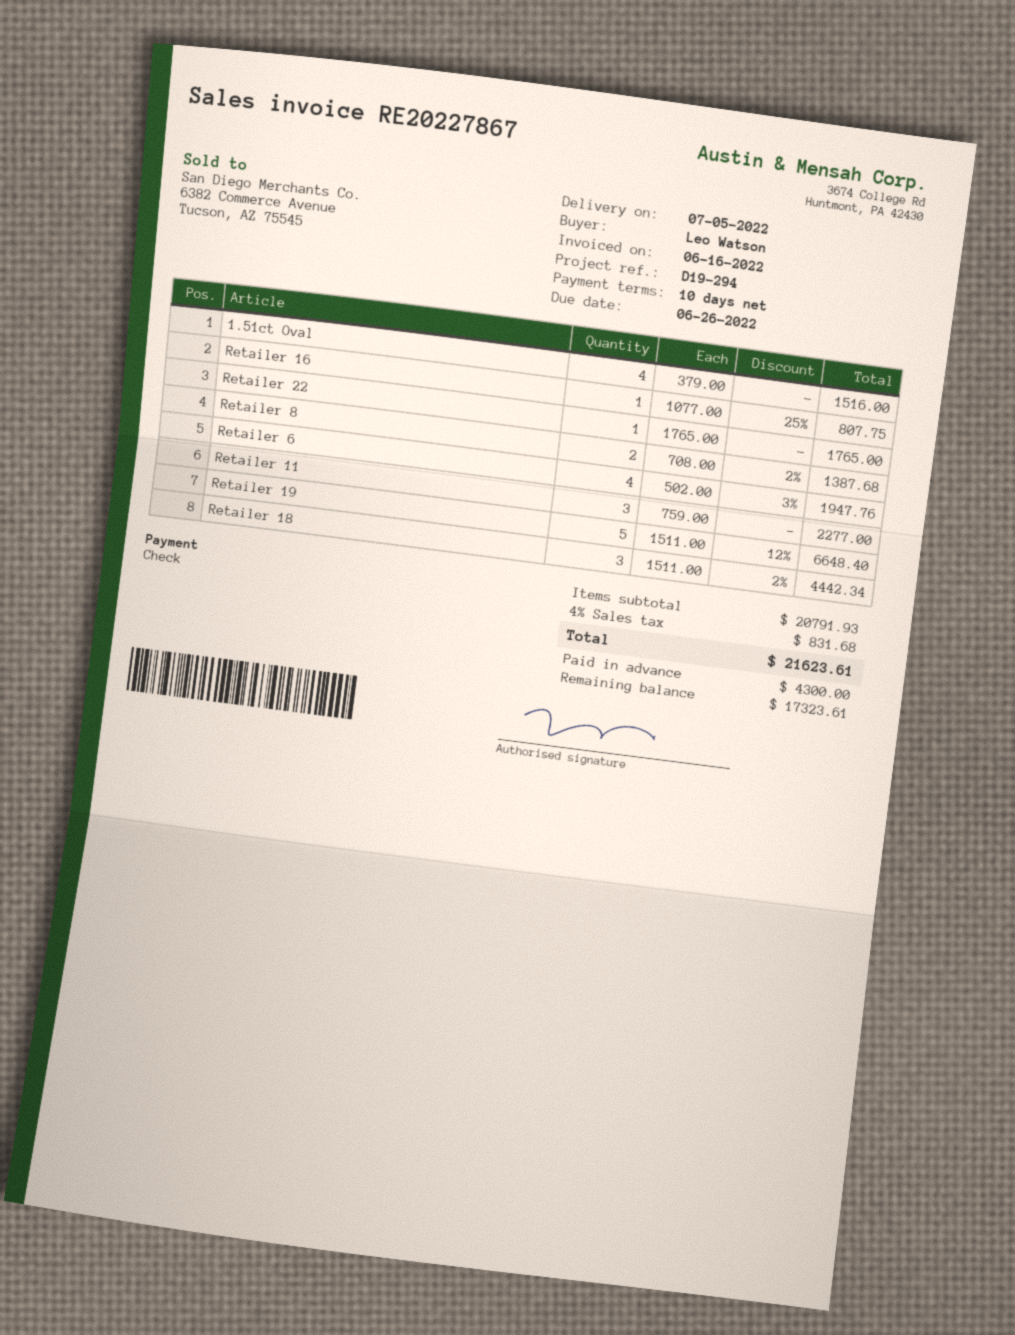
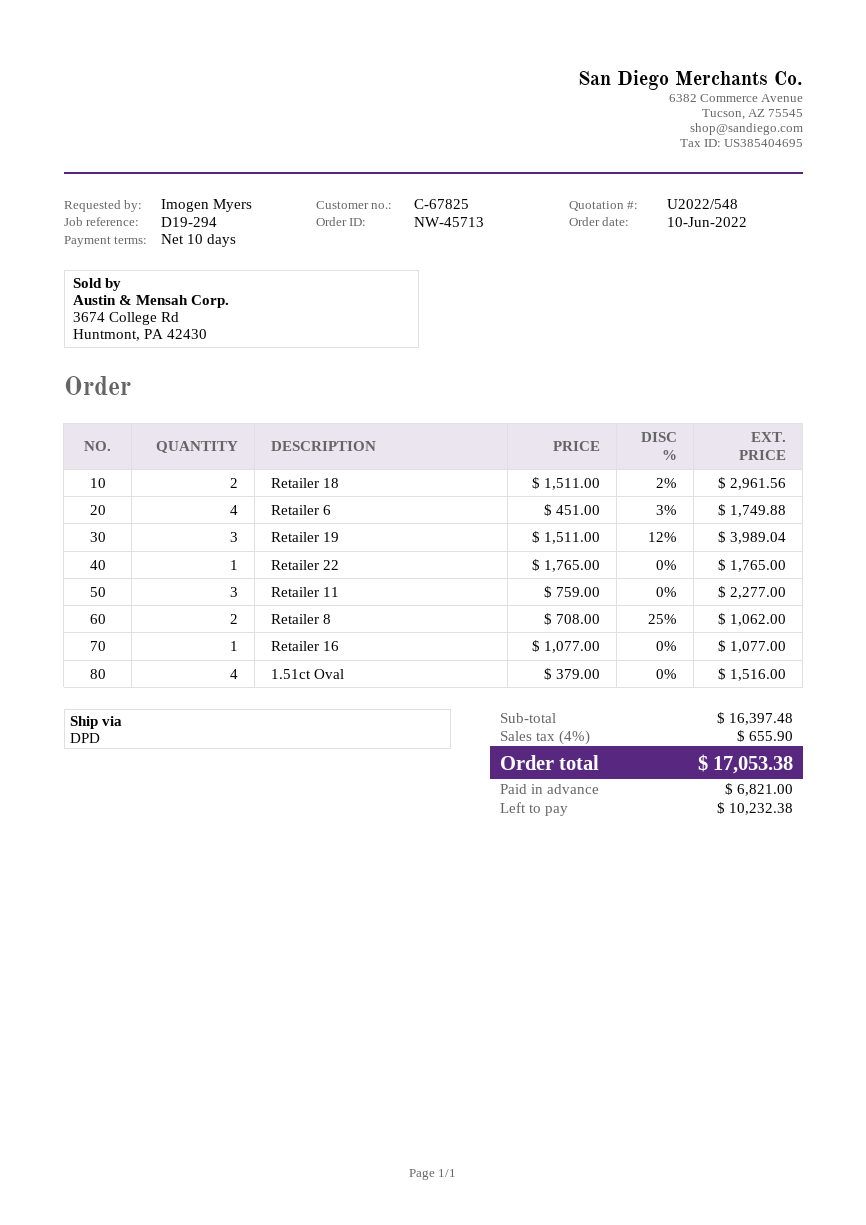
ordered by: Leo Watson -> Imogen Myers
Retailer 16: 1 x 1077.00 - 25% = 807.75 -> 1 x 1077.00 = 1077.00
Retailer 8: 2 x 708.00 - 2% = 1387.68 -> 2 x 708.00 - 25% = 1062.00
Retailer 6: 4 x 502.00 - 3% = 1947.76 -> 4 x 451.00 - 3% = 1749.88
Retailer 19: 5 x 1511.00 - 12% = 6648.40 -> 3 x 1511.00 - 12% = 3989.04
Retailer 18: 3 x 1511.00 - 2% = 4442.34 -> 2 x 1511.00 - 2% = 2961.56
subtotal: 20791.93 -> 16397.48
tax: 4% = 831.68 -> 4% = 655.90
total: 21623.61 -> 17053.38
deposit: 4300.00 -> 6821.00
balance: 17323.61 -> 10232.38

